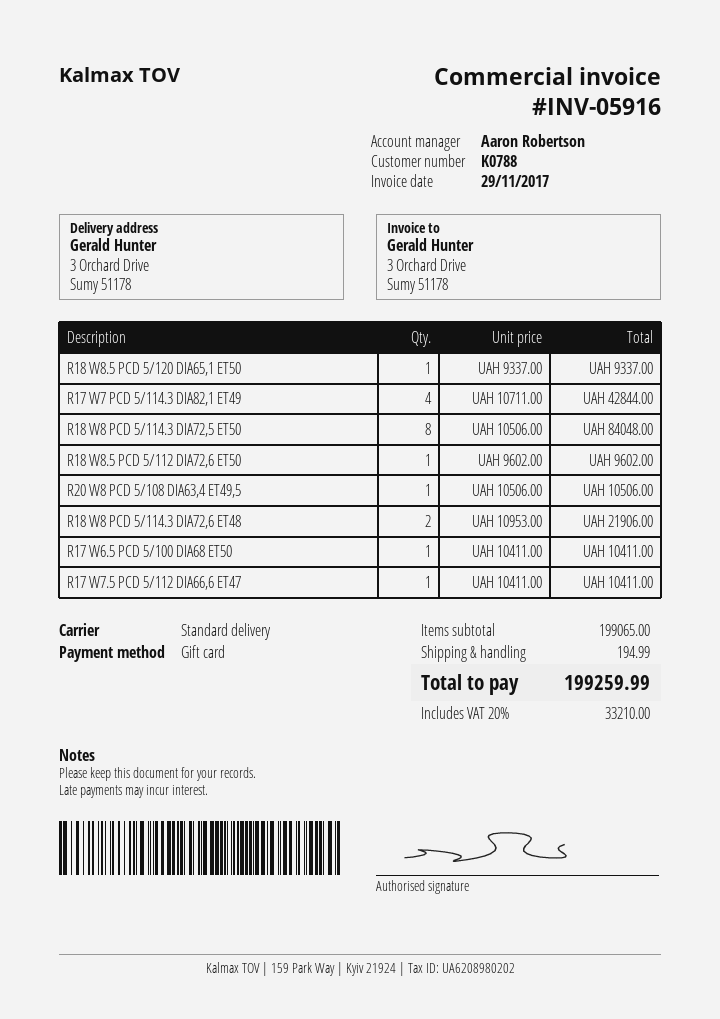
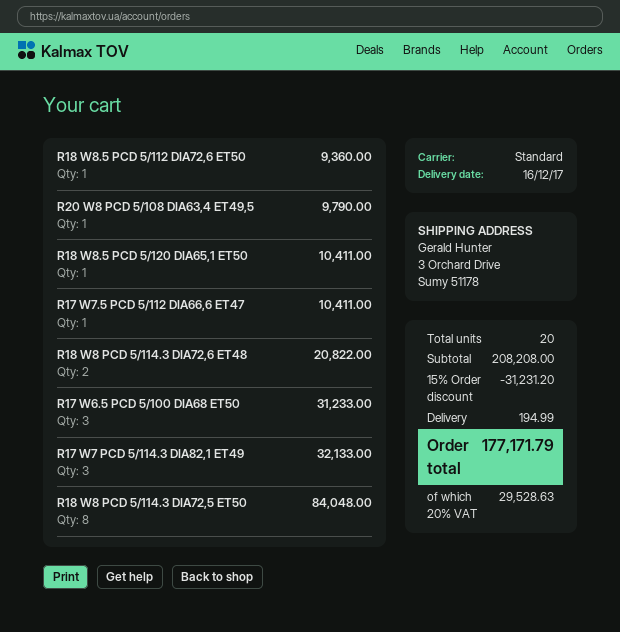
R18 W8.5 PCD 5/120 DIA65,1 ET50: 1 for 9337.00 -> 1 for 10411.00
R17 W7 PCD 5/114.3 DIA82,1 ET49: 4 for 42844.00 -> 3 for 32133.00
R18 W8.5 PCD 5/112 DIA72,6 ET50: 1 for 9602.00 -> 1 for 9360.00
R20 W8 PCD 5/108 DIA63,4 ET49,5: 1 for 10506.00 -> 1 for 9790.00
R18 W8 PCD 5/114.3 DIA72,6 ET48: 2 for 21906.00 -> 2 for 20822.00
R17 W6.5 PCD 5/100 DIA68 ET50: 1 for 10411.00 -> 3 for 31233.00
subtotal: 199065.00 -> 208208.00
discount: none -> 15% = 31231.20
tax: 20% = 33210.00 -> 20% = 29528.63
total: 199259.99 -> 177171.79

